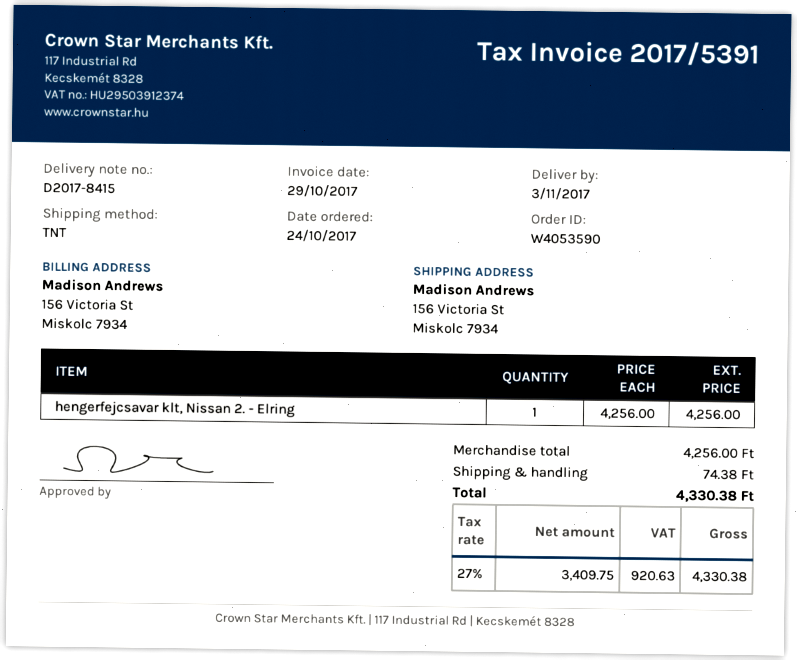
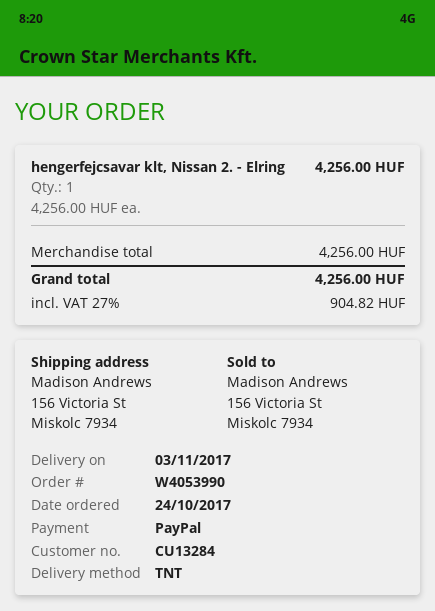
order number: W4053590 -> W4053990
shipping: 74.38 -> none
tax: 27% = 920.63 -> 27% = 904.82
total: 4330.38 -> 4256.00

